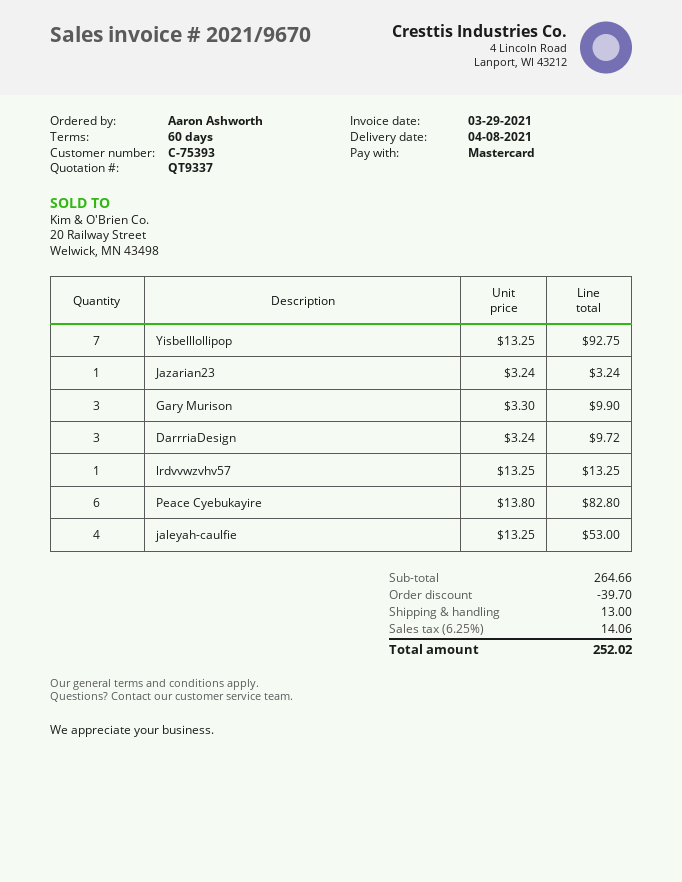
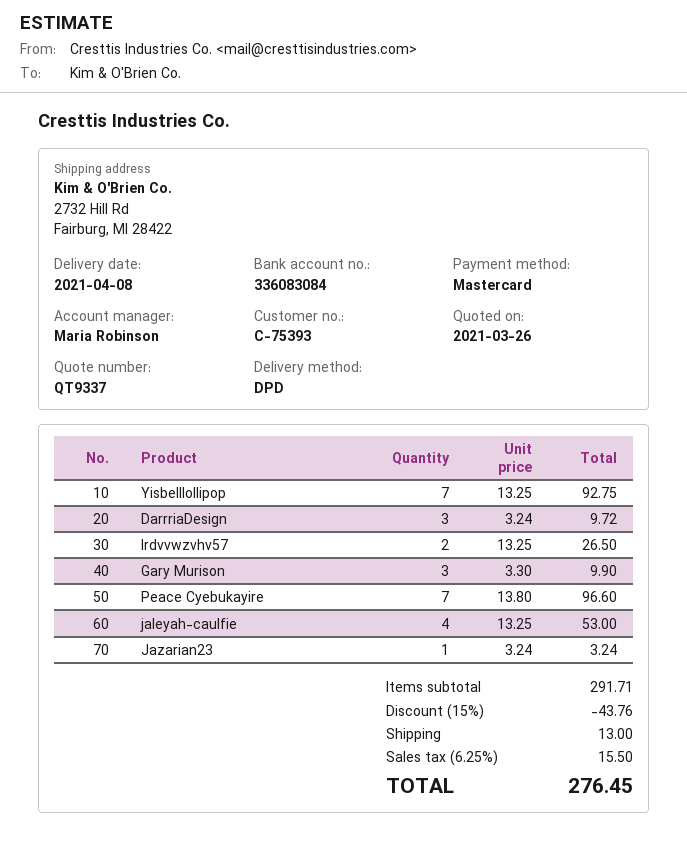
lrdvvwzvhv57: 1 x 13.25 = 13.25 -> 2 x 13.25 = 26.50
Peace Cyebukayire: 6 x 13.80 = 82.80 -> 7 x 13.80 = 96.60
subtotal: 264.66 -> 291.71
discount: 39.70 -> 43.76
tax: 6.25% = 14.06 -> 6.25% = 15.50
total: 252.02 -> 276.45

